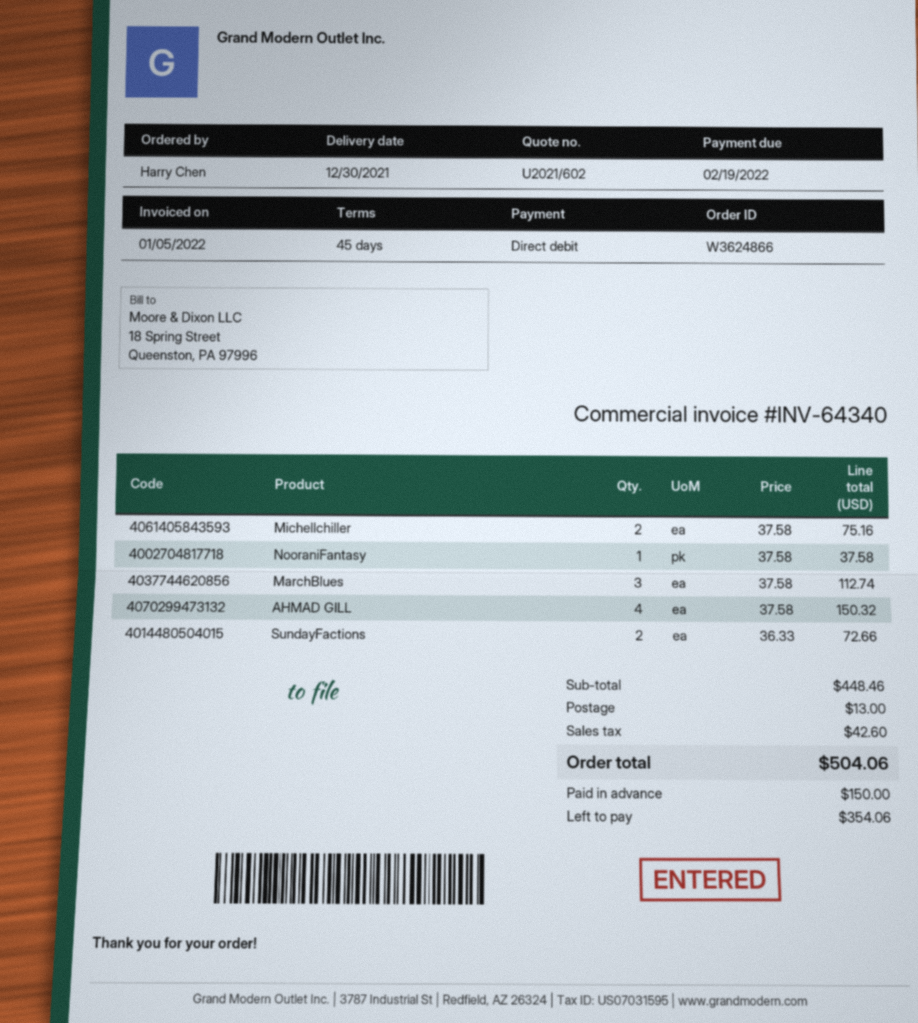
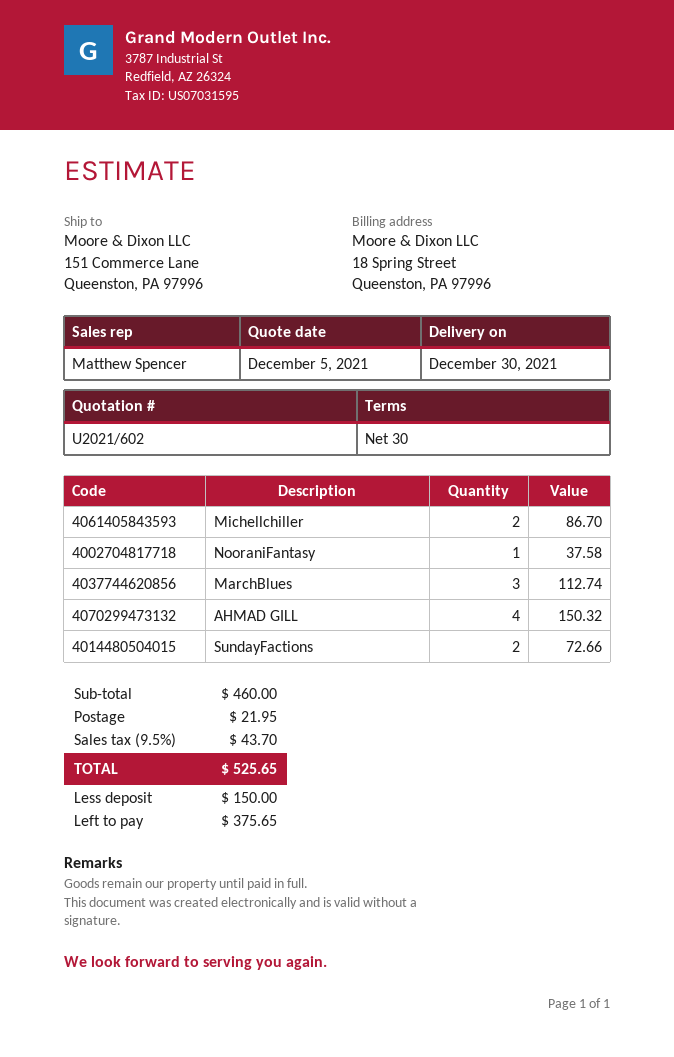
payment terms: 45 days -> 30 days
Michellchiller: 2 for 75.16 -> 2 for 86.70
subtotal: 448.46 -> 460.00
shipping: 13.00 -> 21.95
tax: 42.60 -> 43.70
total: 504.06 -> 525.65
balance: 354.06 -> 375.65

